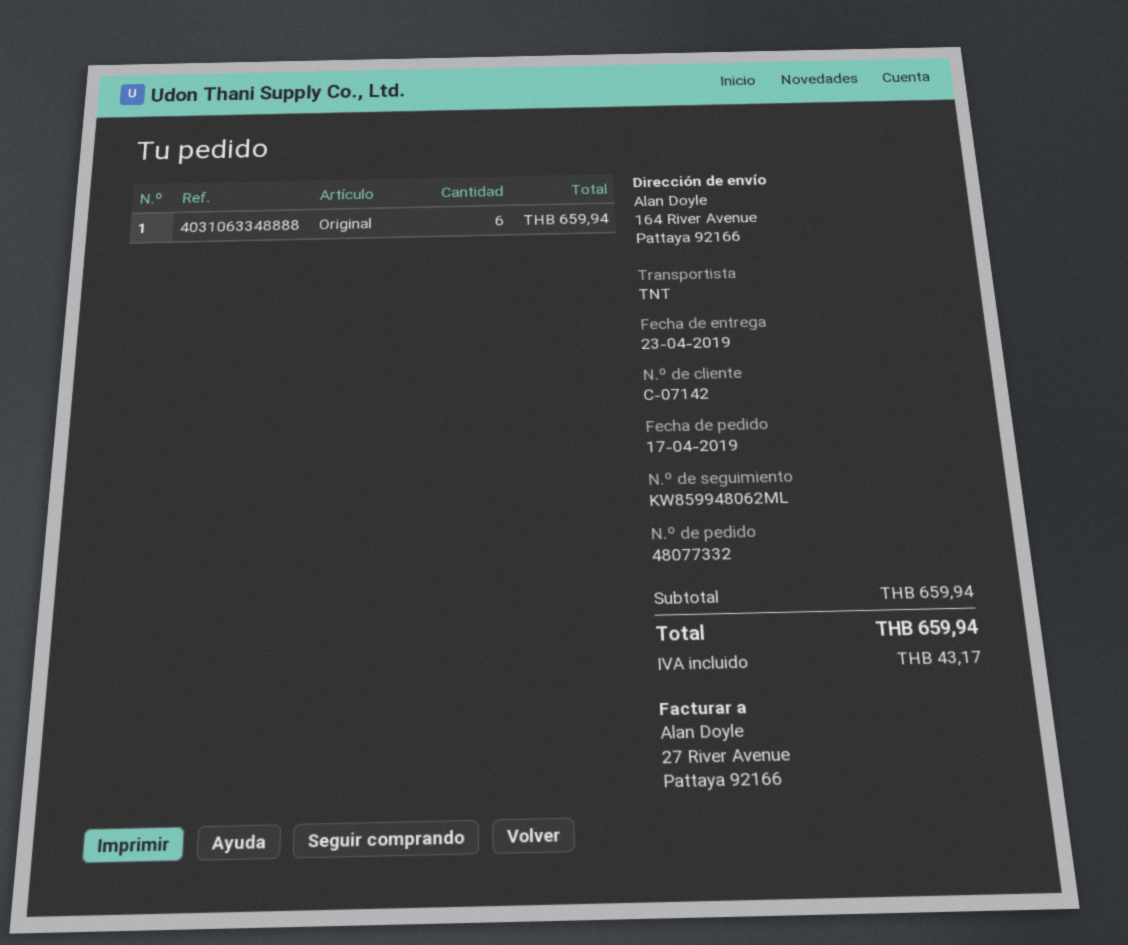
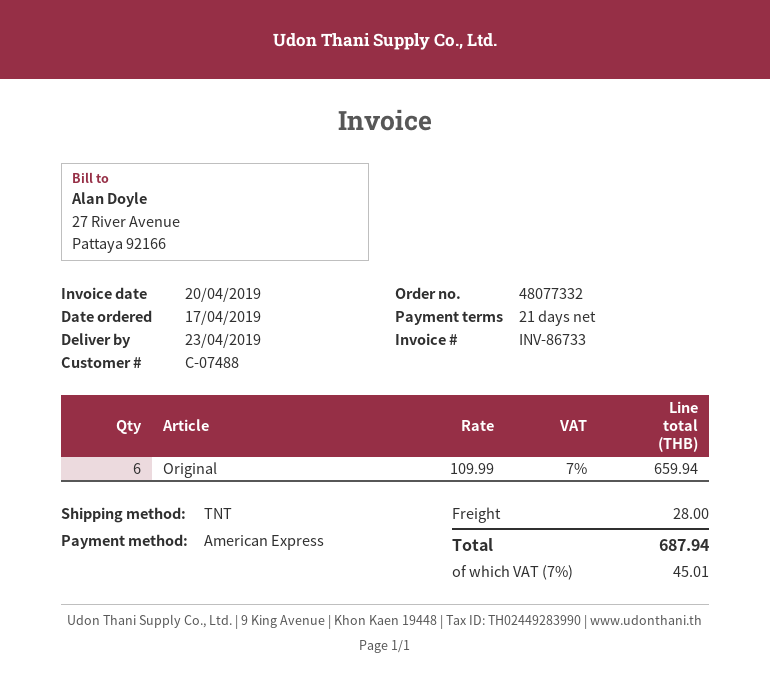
customer number: C-07142 -> C-07488
shipping: none -> 28.00
tax: 43.17 -> 45.01
total: 659.94 -> 687.94

